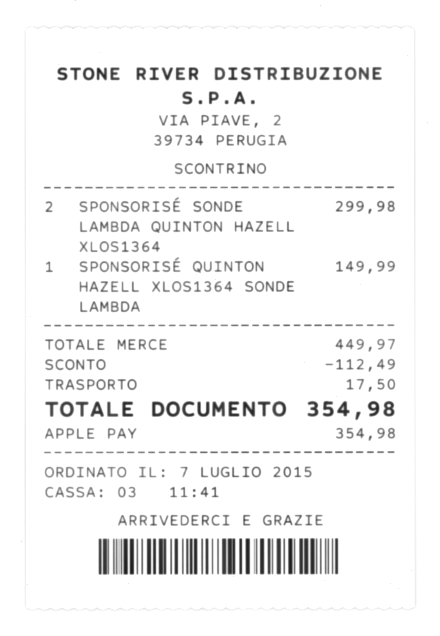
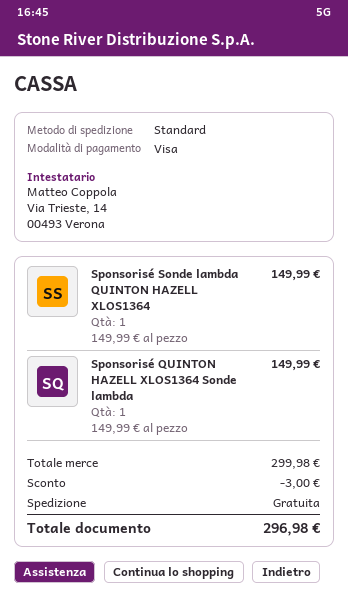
payment method: Apple Pay -> Visa
SPONSORISÉ SONDE LAMBDA QUINTON HAZELL XLOS1364: 2 for 299.98 -> 1 for 149.99
subtotal: 449.97 -> 299.98
discount: 112.49 -> 3.00
shipping: 17.50 -> 0.00
total: 354.98 -> 296.98

